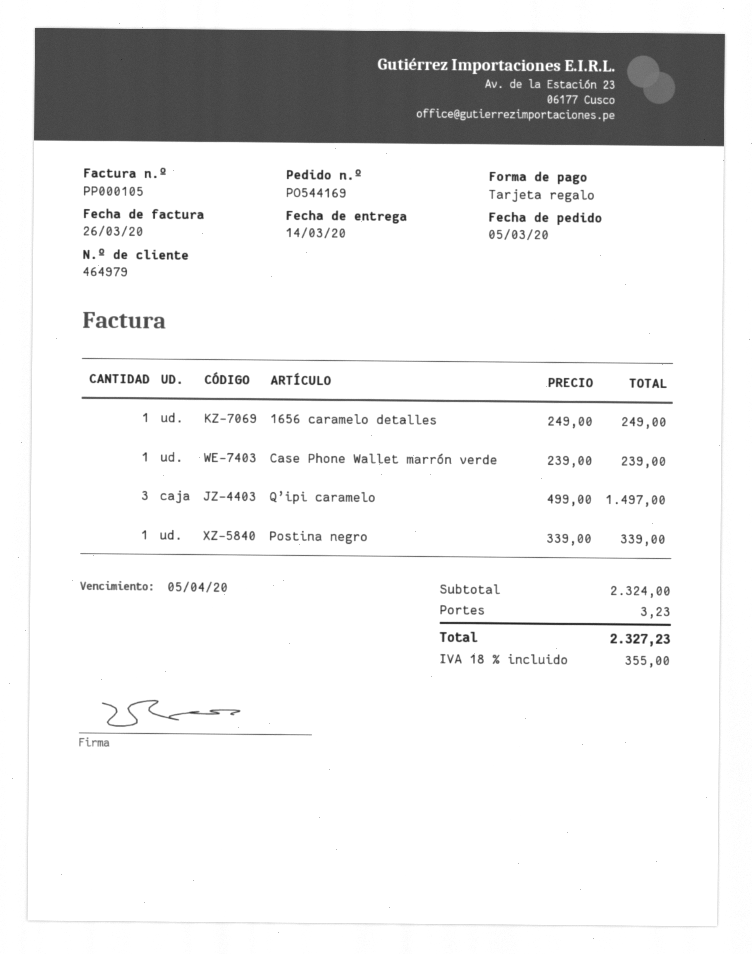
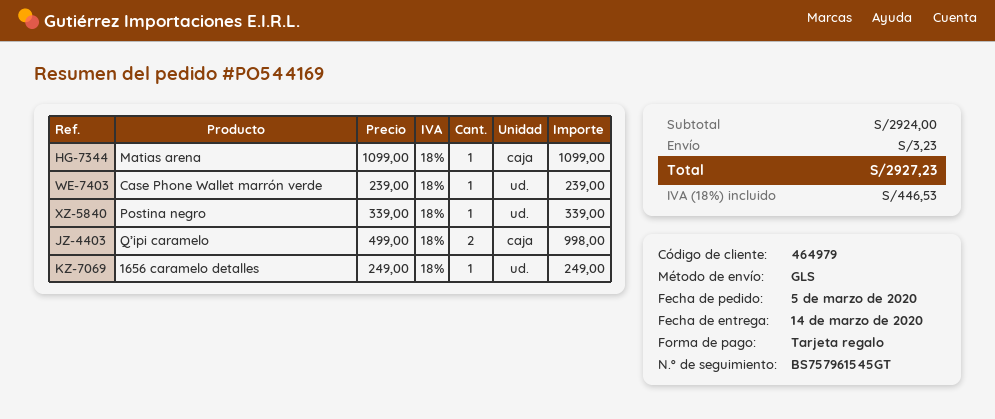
Q’ipi caramelo: 3 x 499.00 = 1497.00 -> 2 x 499.00 = 998.00
Matias arena: none -> 1 x 1099.00 = 1099.00
subtotal: 2324.00 -> 2924.00
tax: 18% = 355.00 -> 18% = 446.53
total: 2327.23 -> 2927.23

